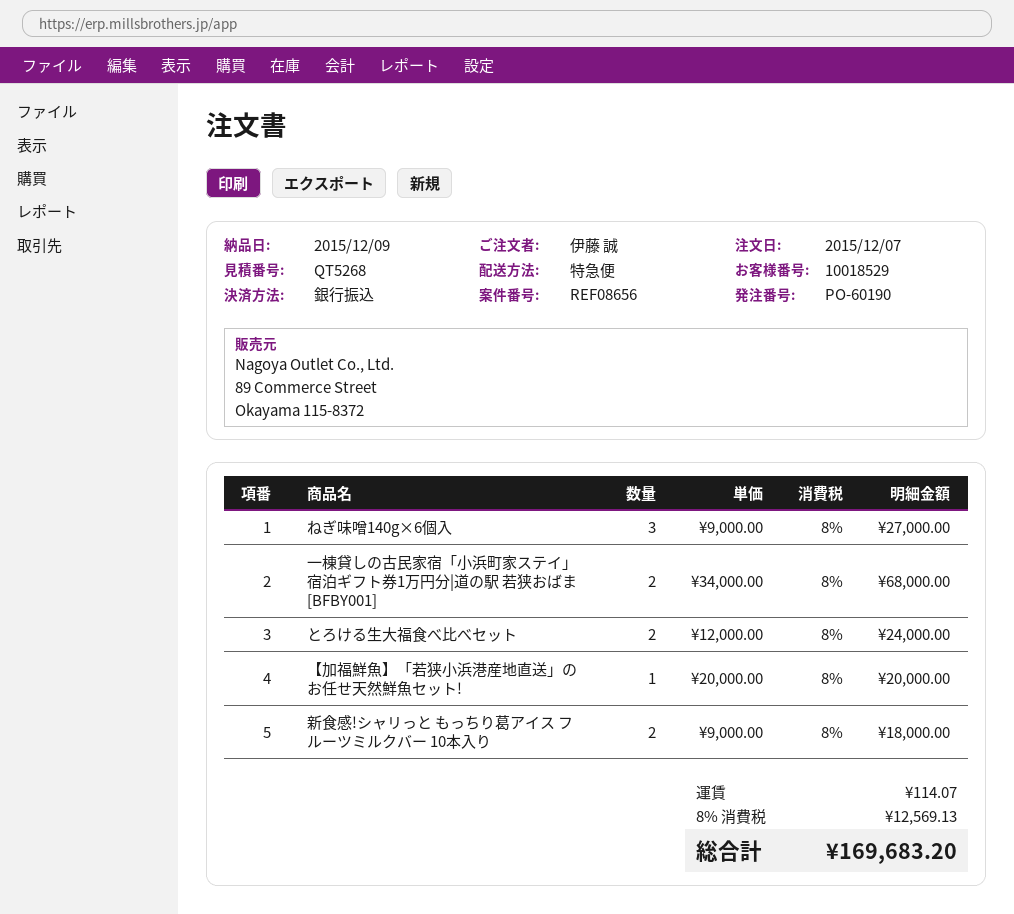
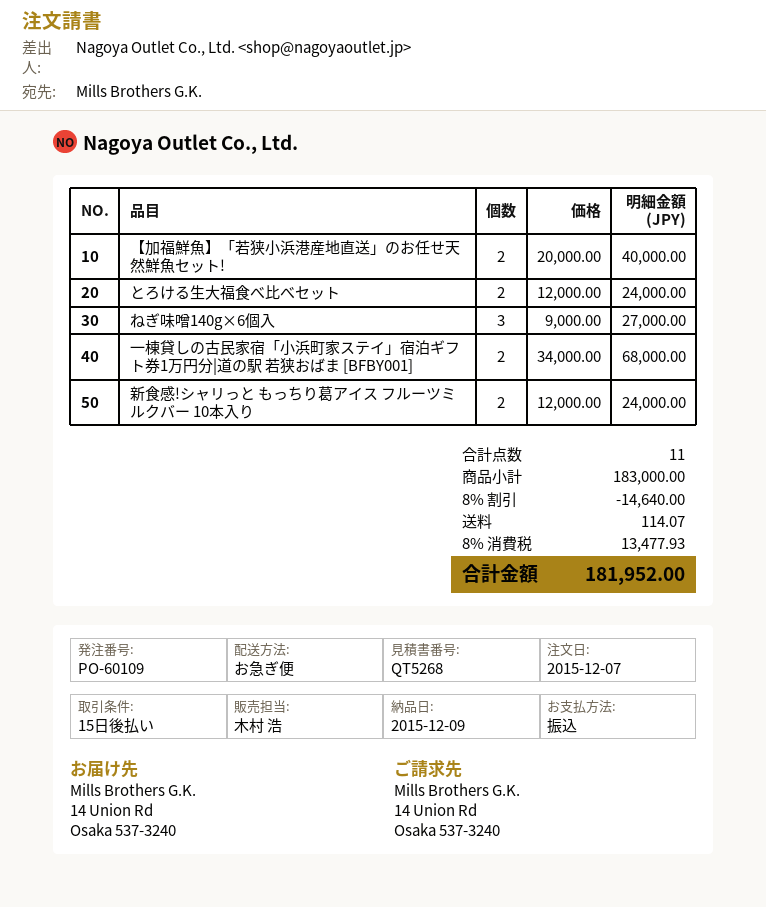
order number: PO-60190 -> PO-60109
【加福鮮魚】「若狭小浜港産地直送」のお任せ天然鮮魚セット!: 1 x 20000.00 = 20000.00 -> 2 x 20000.00 = 40000.00
新食感!シャリっと もっちり葛アイス フルーツミルクバー 10本入り: 2 x 9000.00 = 18000.00 -> 2 x 12000.00 = 24000.00
discount: none -> 8% = 14640.00
tax: 8% = 12569.13 -> 8% = 13477.93
total: 169683.20 -> 181952.00

